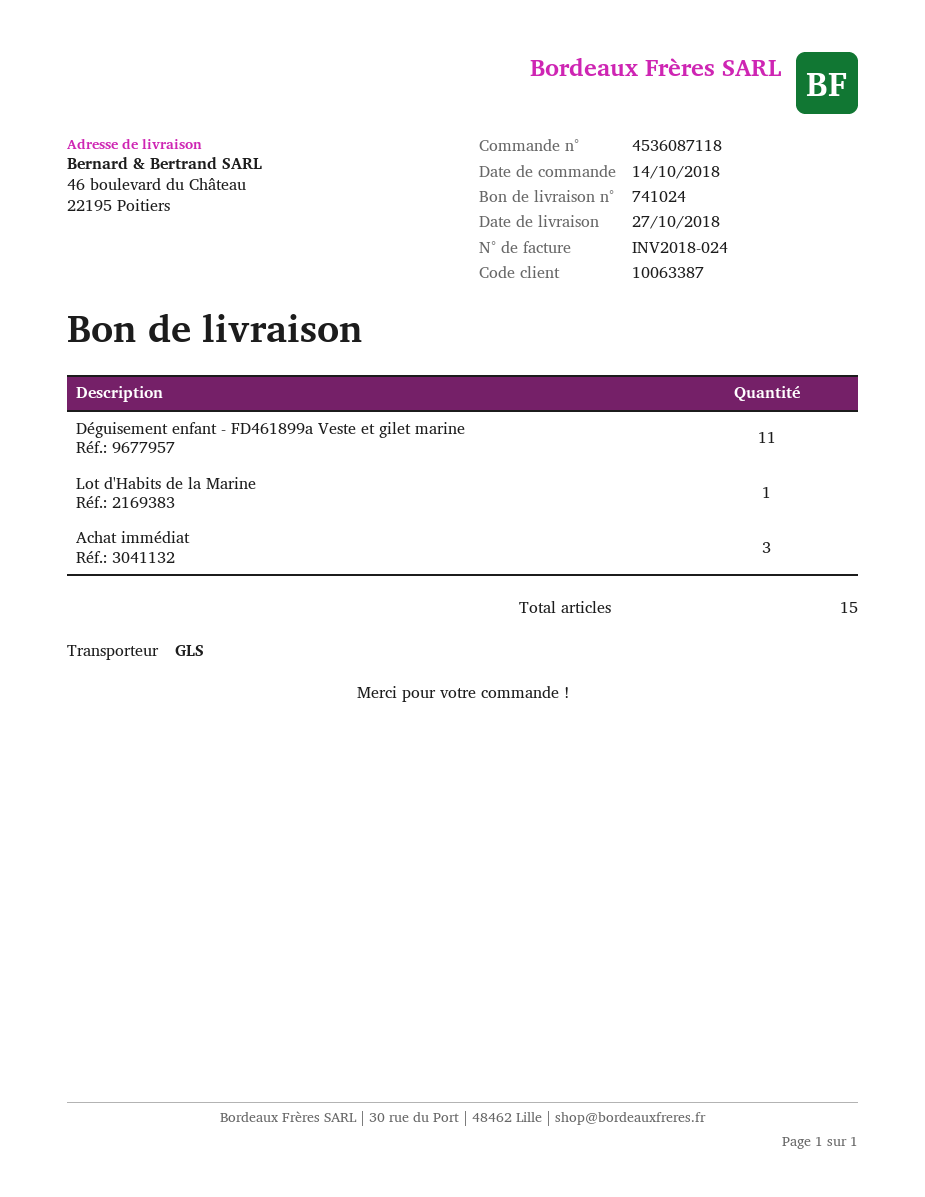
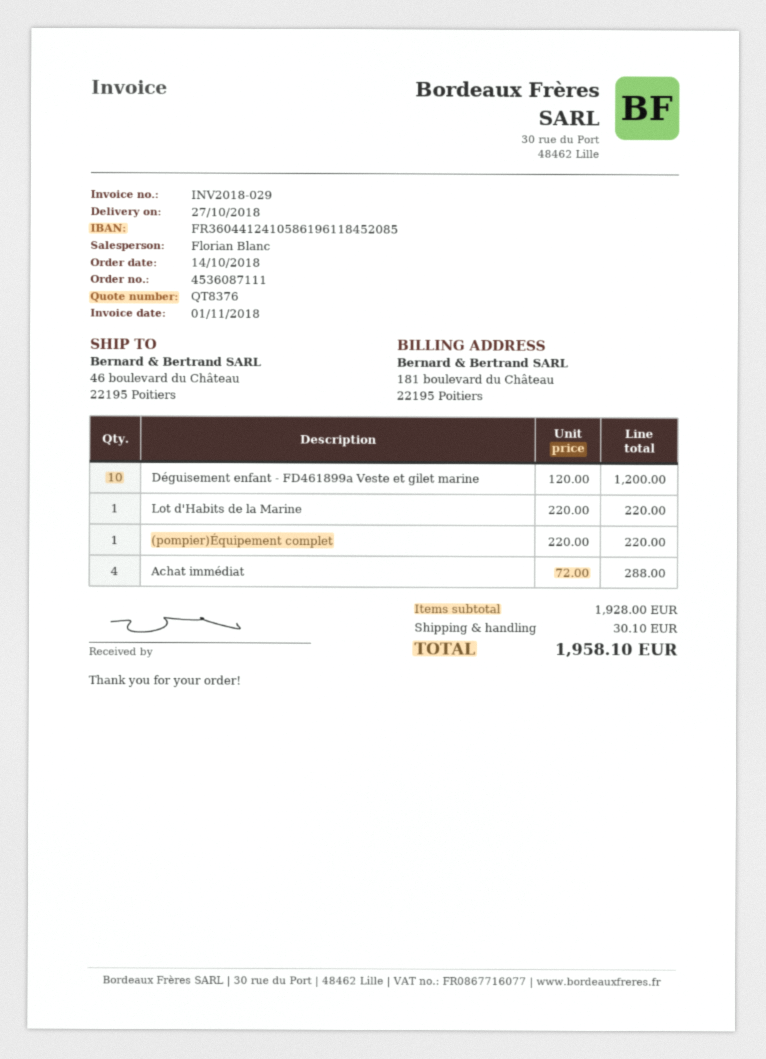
order number: 4536087118 -> 4536087111
invoice number: INV2018-024 -> INV2018-029
Déguisement enfant - FD461899a Veste et gilet marine: 11 -> 10
Achat immédiat: 3 -> 4
(pompier)Équipement complet: none -> 1

